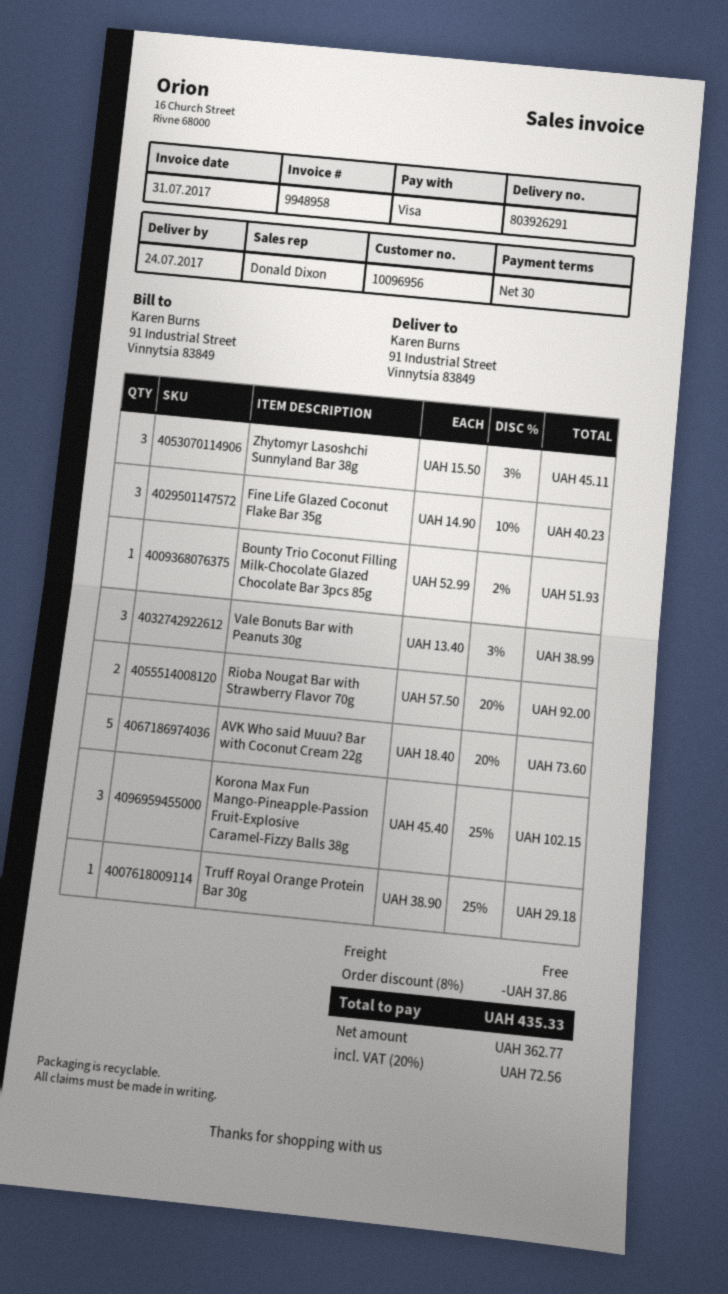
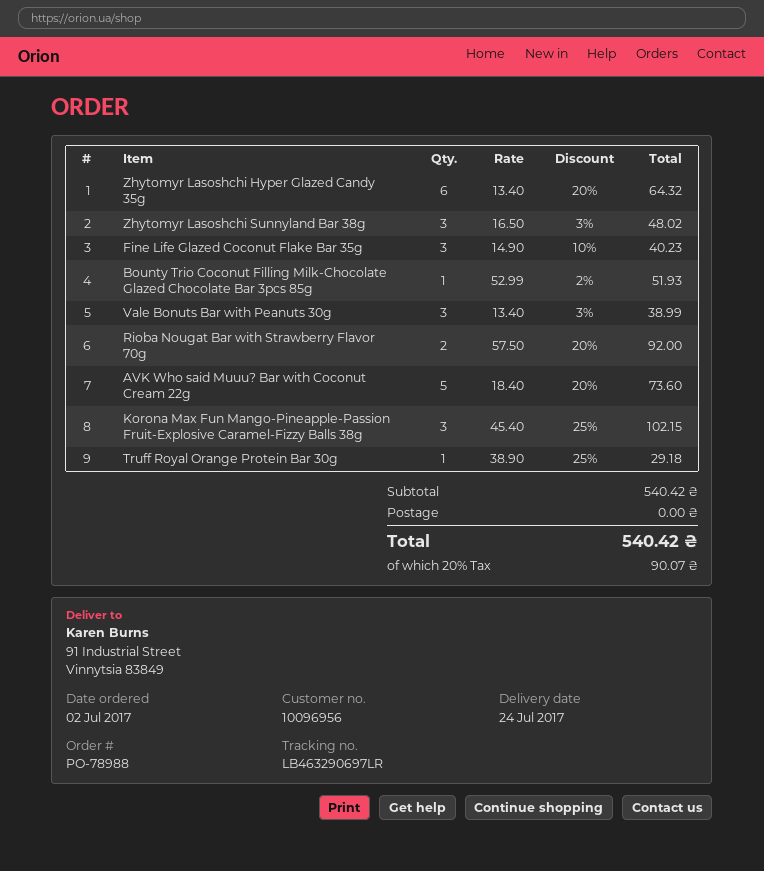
Zhytomyr Lasoshchi Sunnyland Bar 38g: 3 x 15.50 - 3% = 45.11 -> 3 x 16.50 - 3% = 48.02
Zhytomyr Lasoshchi Hyper Glazed Candy 35g: none -> 6 x 13.40 - 20% = 64.32
discount: 8% = 37.86 -> none
tax: 20% = 72.56 -> 20% = 90.07
total: 435.33 -> 540.42

